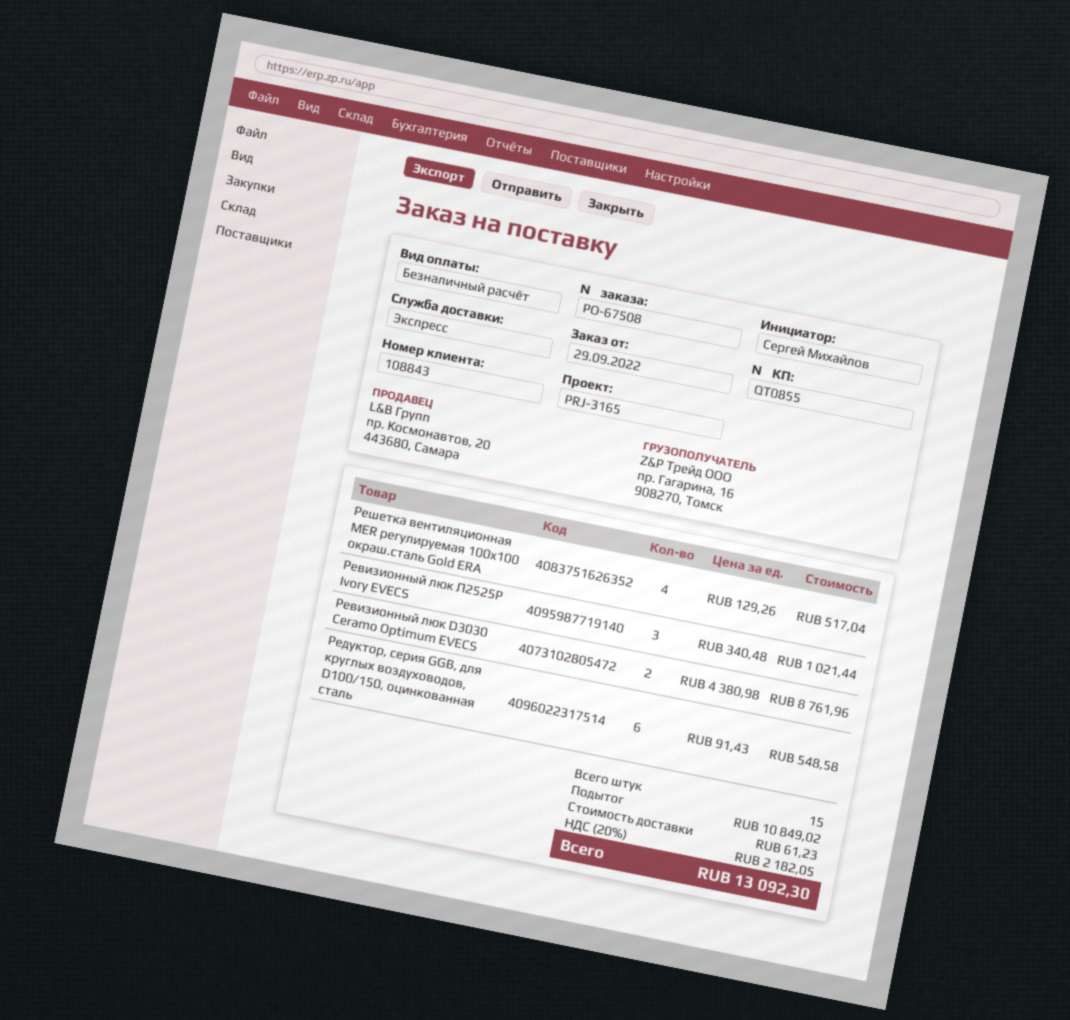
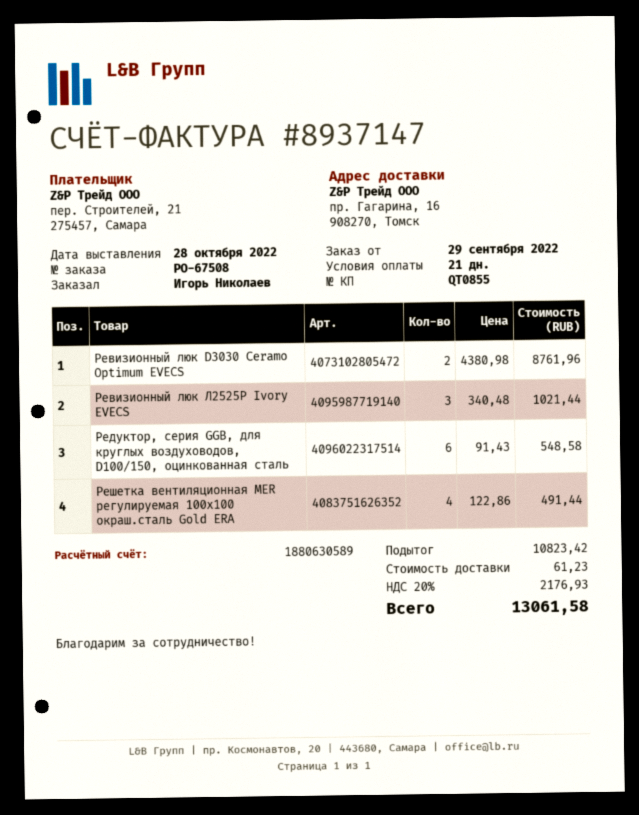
ordered by: Сергей Михайлов -> Игорь Николаев
Решетка вентиляционная MER регулируемая 100x100 окраш.сталь Gold ERA: 4 x 129.26 = 517.04 -> 4 x 122.86 = 491.44
subtotal: 10849.02 -> 10823.42
tax: 20% = 2182.05 -> 20% = 2176.93
total: 13092.30 -> 13061.58

